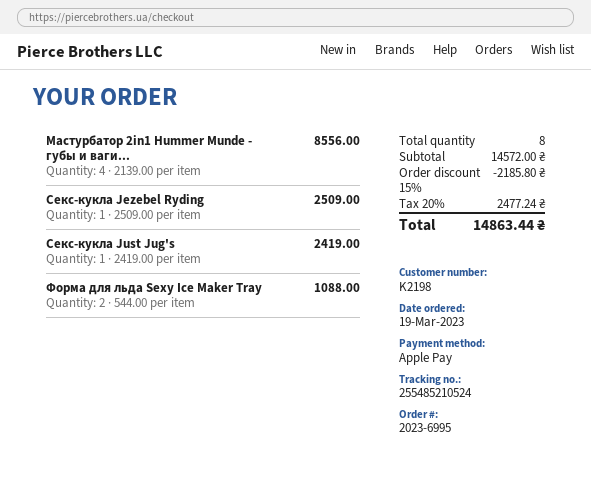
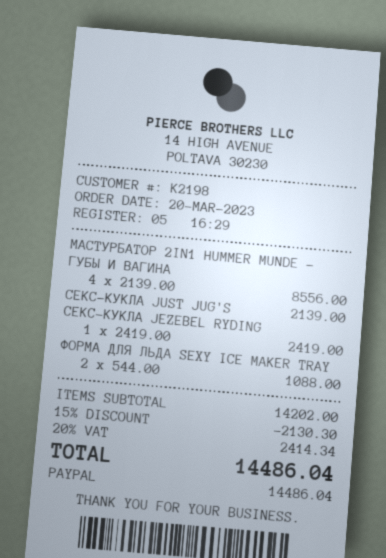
order date: 2023-03-19 -> 2023-03-20
payment method: Apple Pay -> PayPal
Секс-кукла Jezebel Ryding: 1 x 2509.00 = 2509.00 -> 1 x 2419.00 = 2419.00
Секс-кукла Just Jug's: 1 x 2419.00 = 2419.00 -> 1 x 2139.00 = 2139.00
subtotal: 14572.00 -> 14202.00
discount: 15% = 2185.80 -> 15% = 2130.30
tax: 20% = 2477.24 -> 20% = 2414.34
total: 14863.44 -> 14486.04

